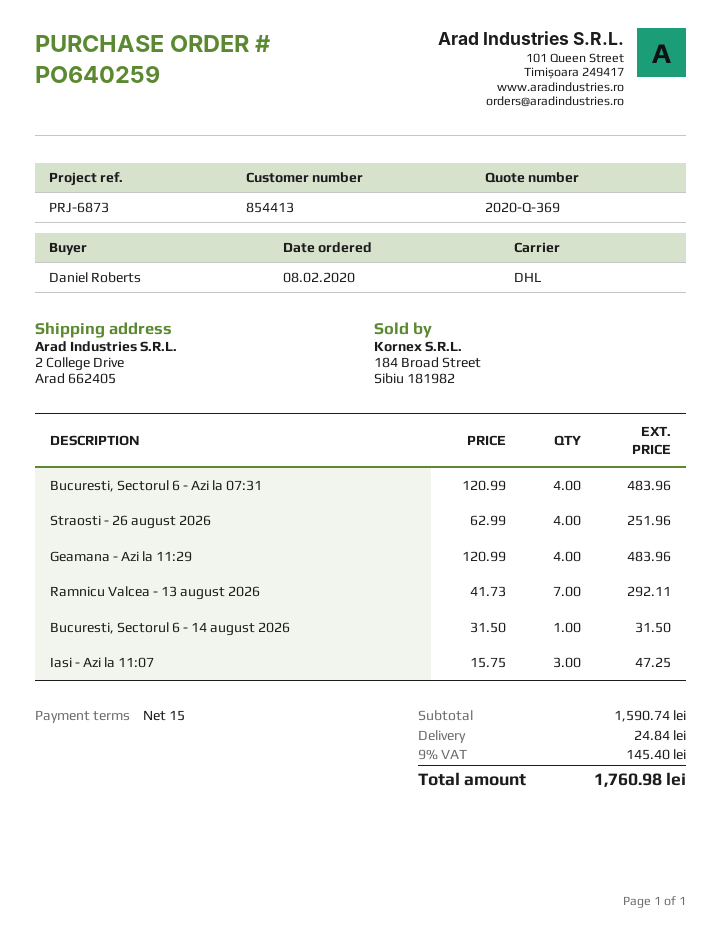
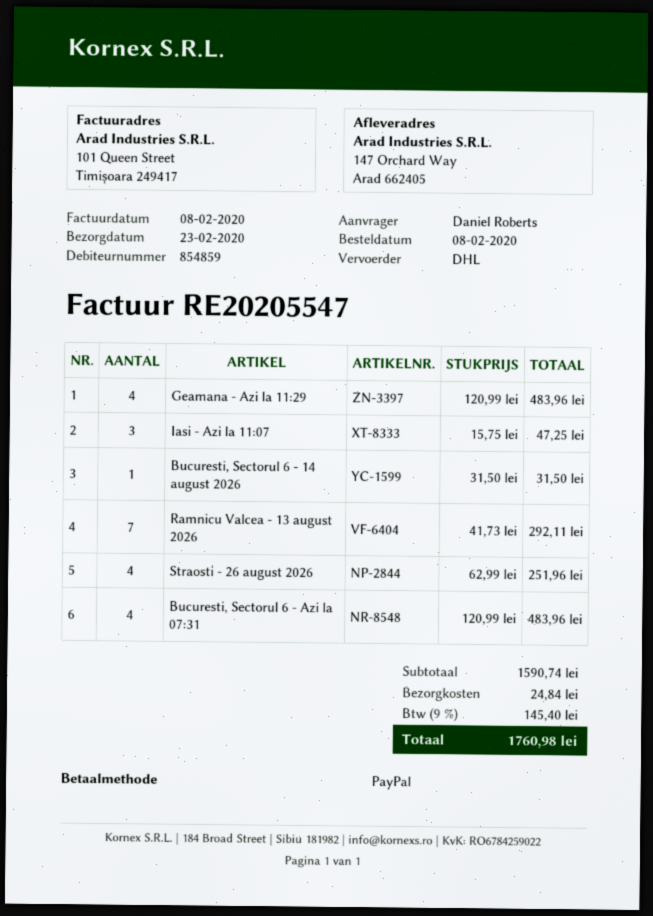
customer number: 854413 -> 854859
ship to: 2 College Drive, Arad 662405 -> 147 Orchard Way, Arad 662405

